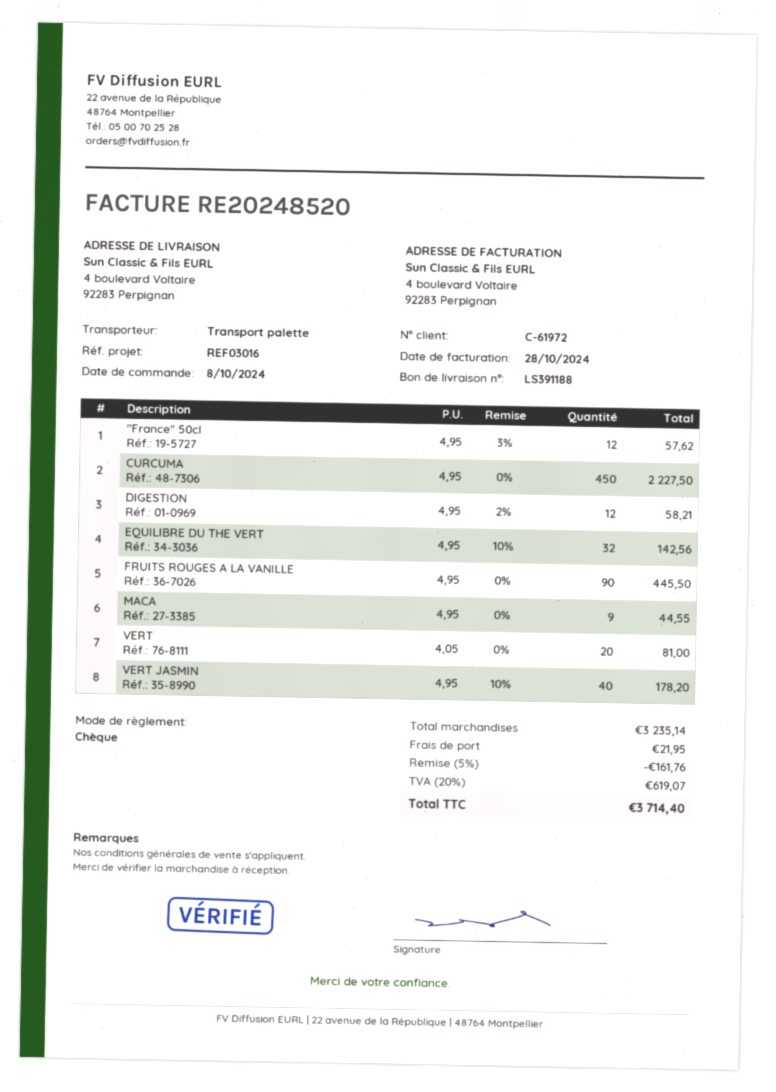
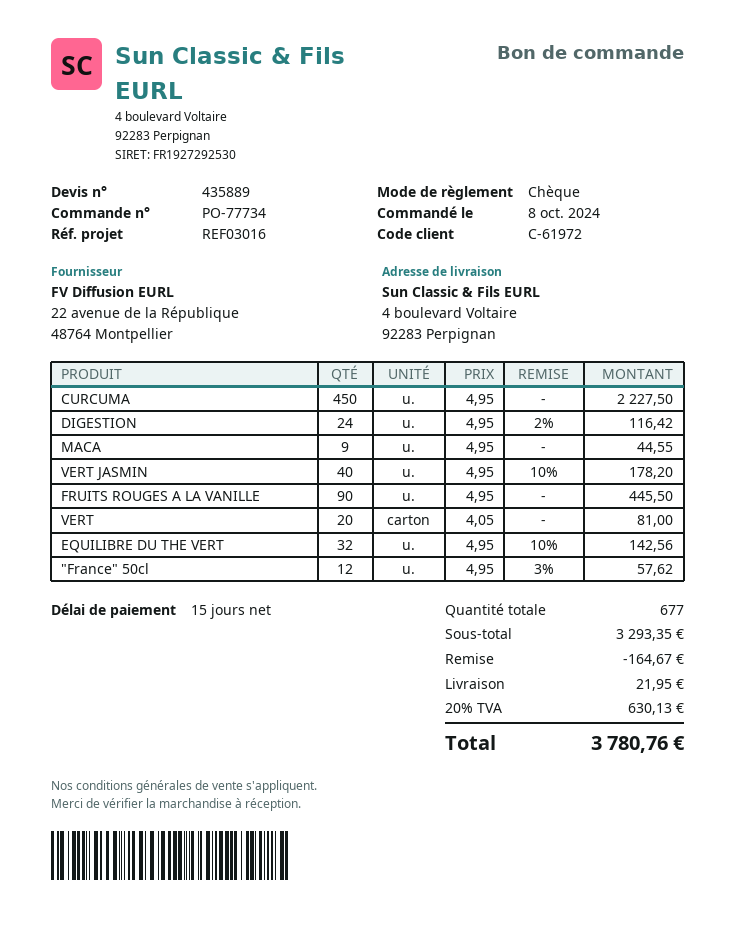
DIGESTION: 12 x 4.95 - 2% = 58.21 -> 24 x 4.95 - 2% = 116.42
subtotal: 3235.14 -> 3293.35
discount: 161.76 -> 164.67
tax: 20% = 619.07 -> 20% = 630.13
total: 3714.40 -> 3780.76

